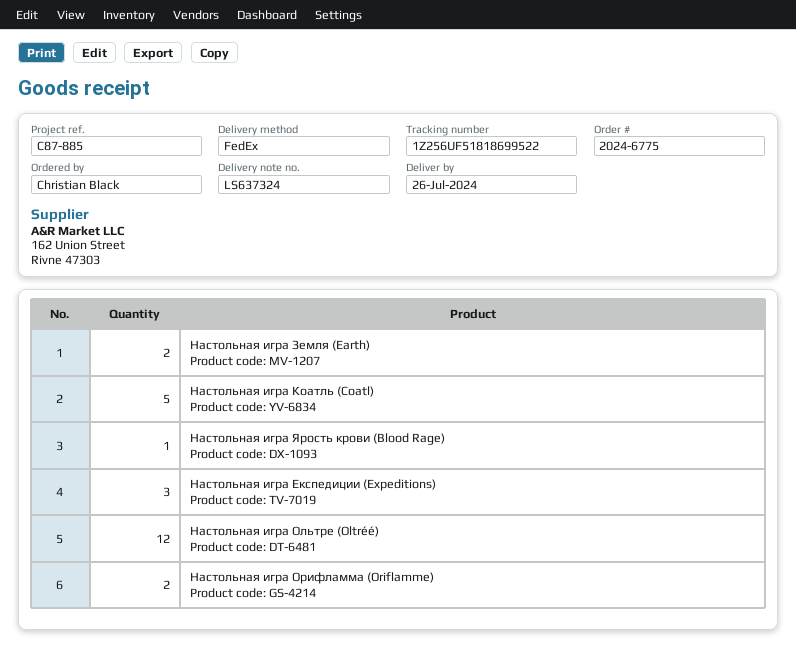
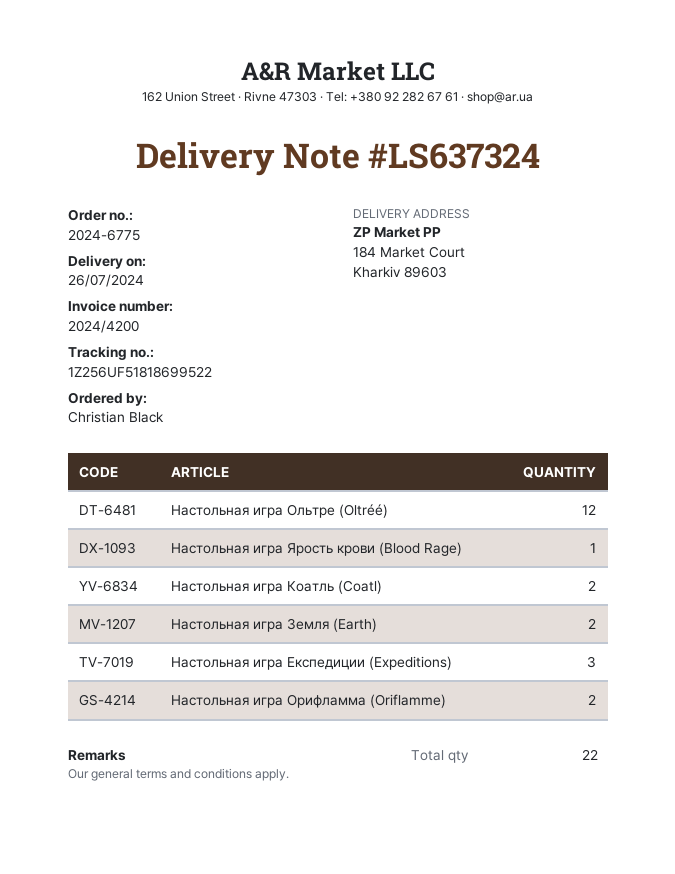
Настольная игра Коатль (Coatl): 5 -> 2

